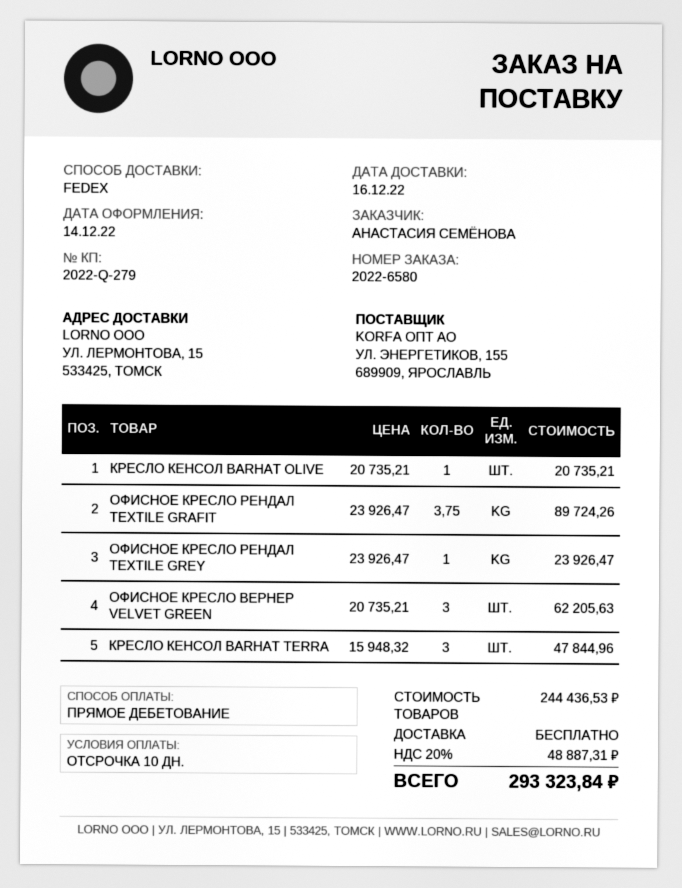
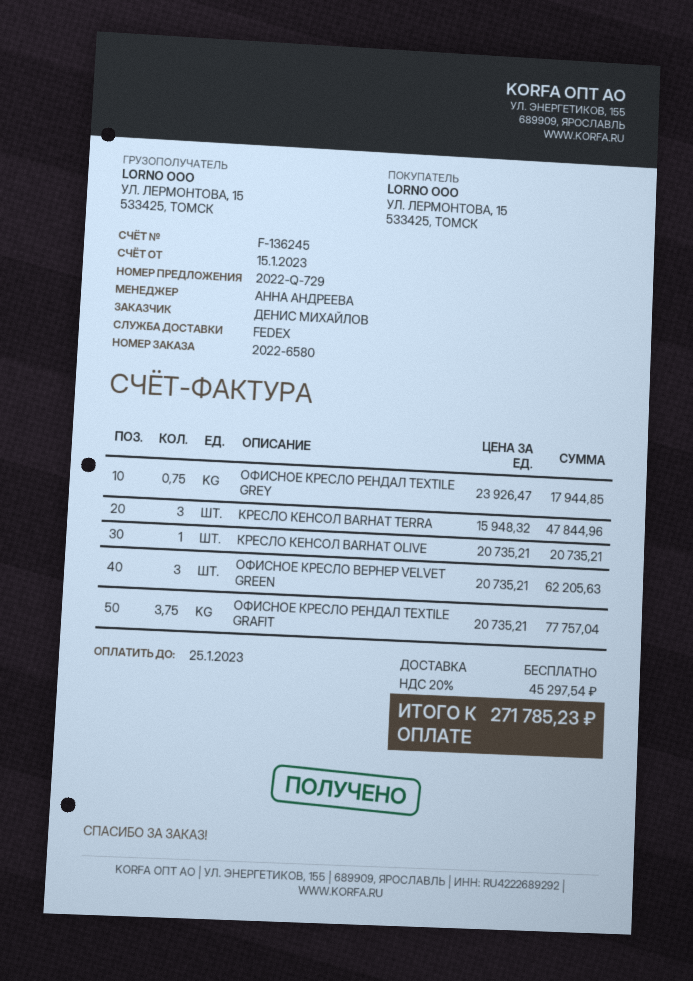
quote number: 2022-Q-279 -> 2022-Q-729
ordered by: АНАСТАСИЯ СЕМЁНОВА -> ДЕНИС МИХАЙЛОВ
ОФИСНОЕ КРЕСЛО РЕНДАЛ TEXTILE GRAFIT: 3.75 x 23926.47 = 89724.26 -> 3.75 x 20735.21 = 77757.04
ОФИСНОЕ КРЕСЛО РЕНДАЛ TEXTILE GREY: 1 x 23926.47 = 23926.47 -> 0.75 x 23926.47 = 17944.85
tax: 20% = 48887.31 -> 20% = 45297.54
total: 293323.84 -> 271785.23

